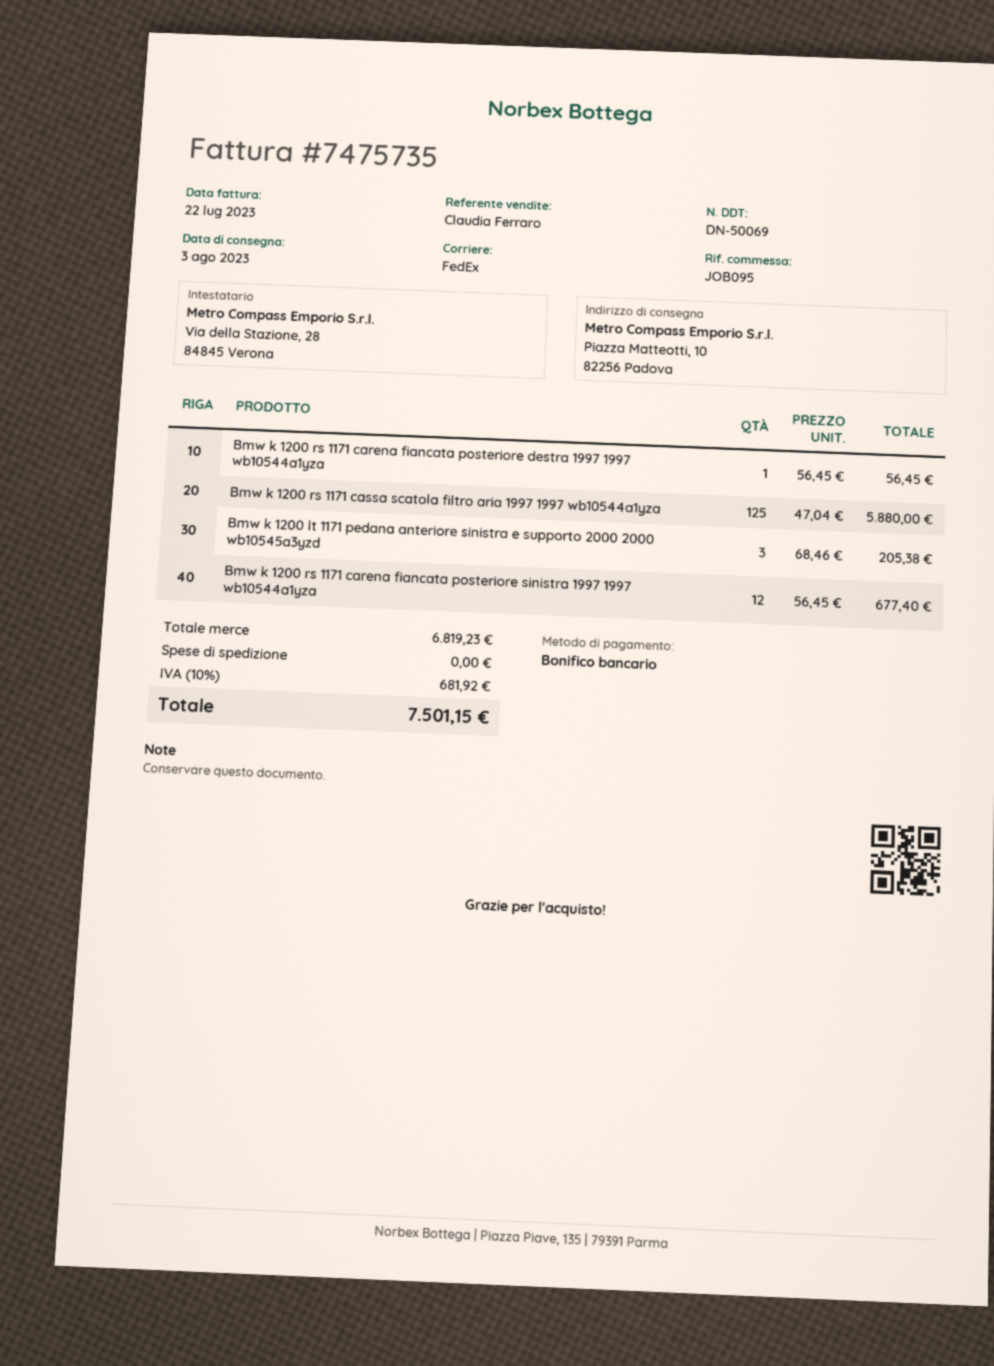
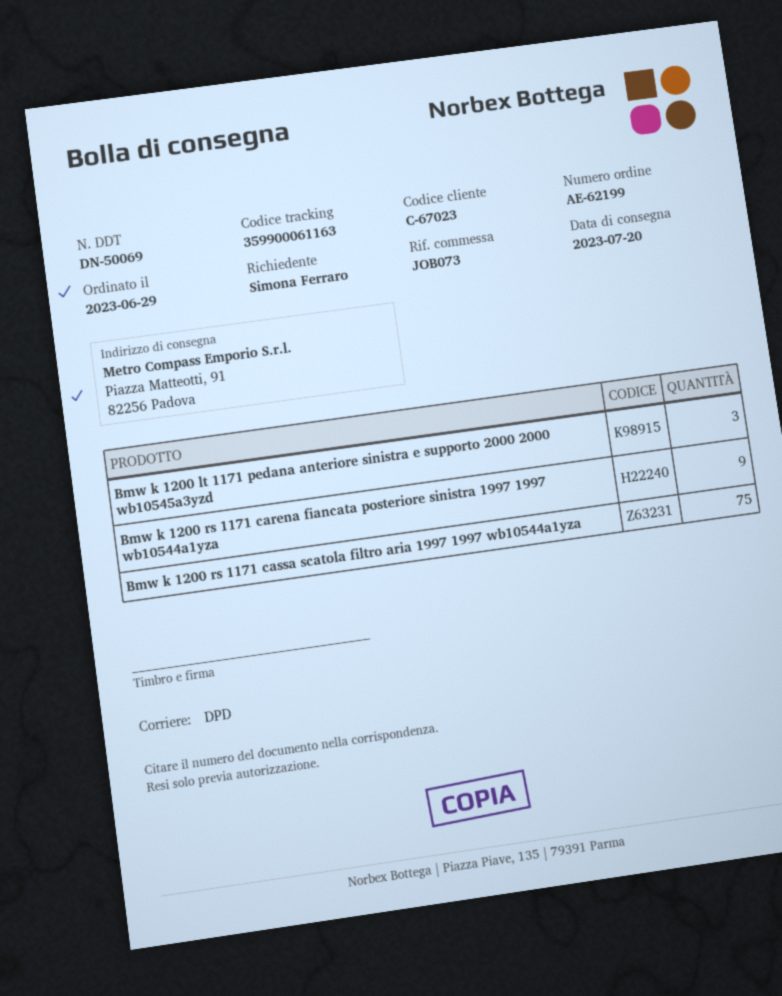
delivery date: 2023-08-03 -> 2023-07-20
reference: JOB095 -> JOB073
shipping method: FedEx -> DPD
ship to: Piazza Matteotti, 10, 82256 Padova -> Piazza Matteotti, 91, 82256 Padova
Bmw k 1200 rs 1171 carena fiancata posteriore destra 1997 1997 wb10544a1yza: 1 -> none
Bmw k 1200 rs 1171 cassa scatola filtro aria 1997 1997 wb10544a1yza: 125 -> 75
Bmw k 1200 rs 1171 carena fiancata posteriore sinistra 1997 1997 wb10544a1yza: 12 -> 9

